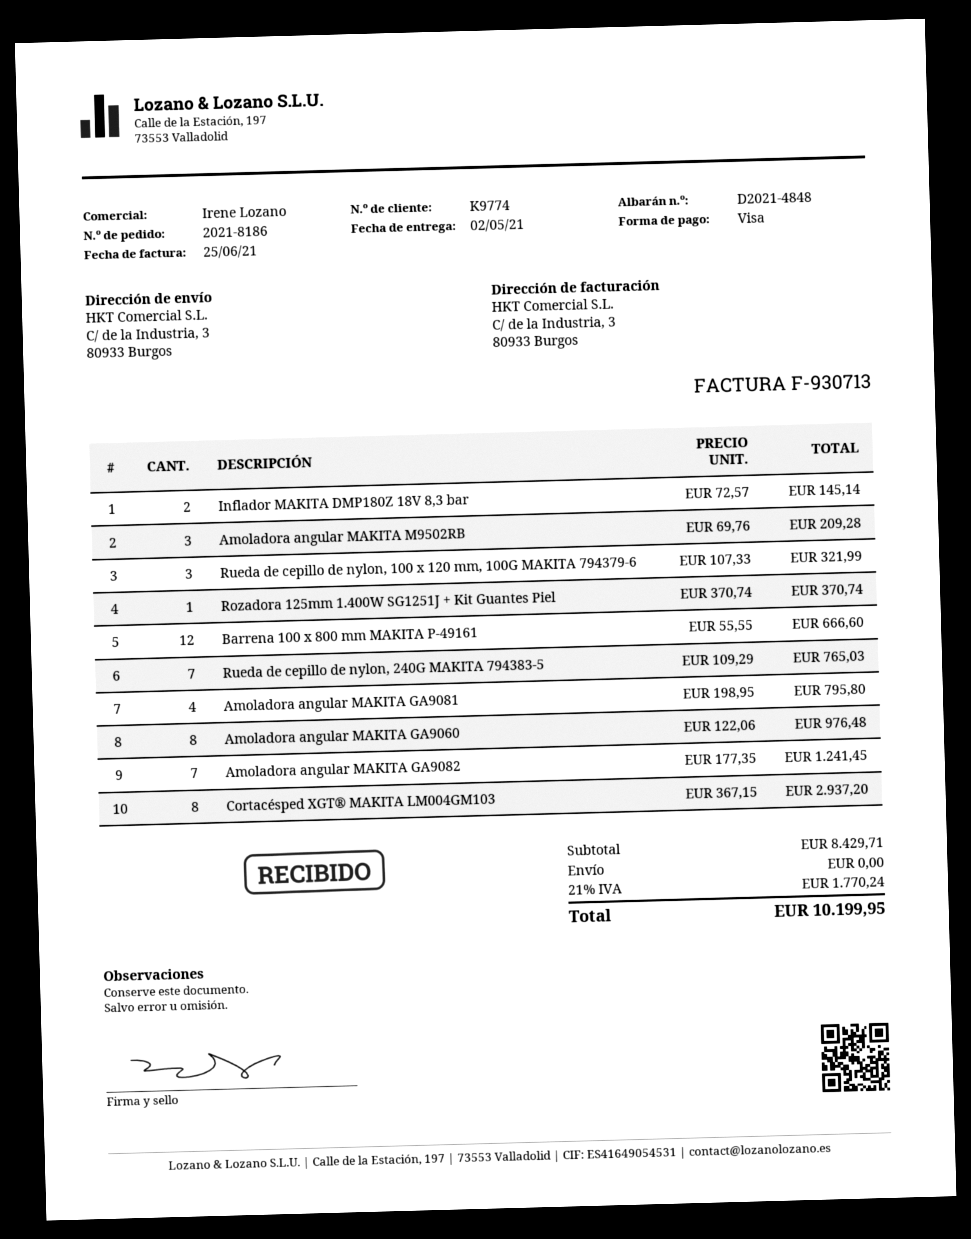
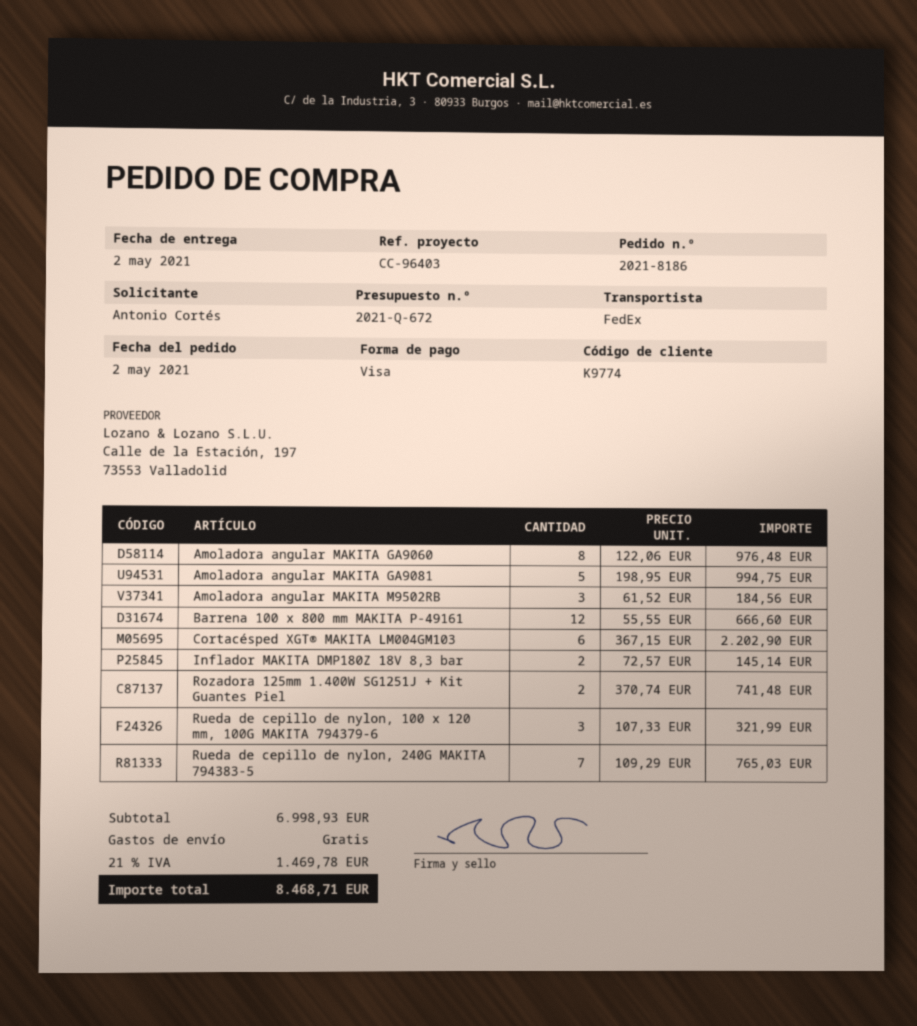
Amoladora angular MAKITA M9502RB: 3 x 69.76 = 209.28 -> 3 x 61.52 = 184.56
Rozadora 125mm 1.400W SG1251J + Kit Guantes Piel: 1 x 370.74 = 370.74 -> 2 x 370.74 = 741.48
Amoladora angular MAKITA GA9081: 4 x 198.95 = 795.80 -> 5 x 198.95 = 994.75
Amoladora angular MAKITA GA9082: 7 x 177.35 = 1241.45 -> none
Cortacésped XGT® MAKITA LM004GM103: 8 x 367.15 = 2937.20 -> 6 x 367.15 = 2202.90
subtotal: 8429.71 -> 6998.93
tax: 21% = 1770.24 -> 21% = 1469.78
total: 10199.95 -> 8468.71

